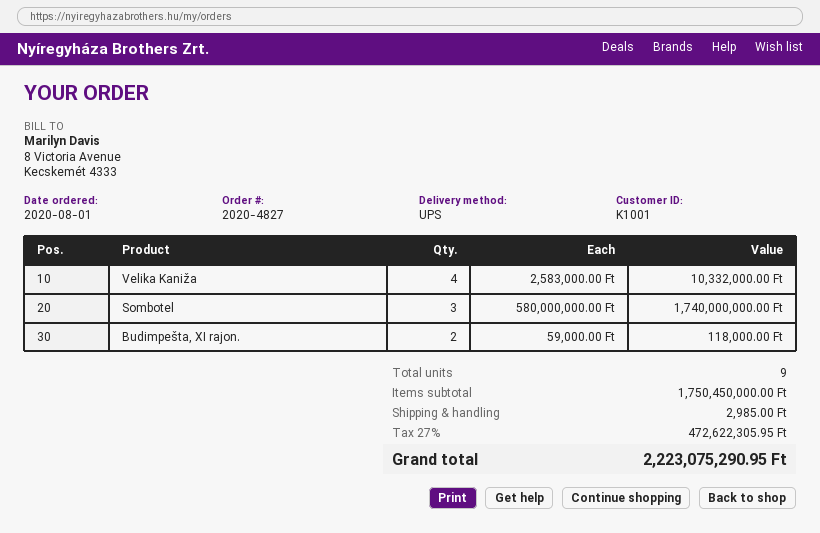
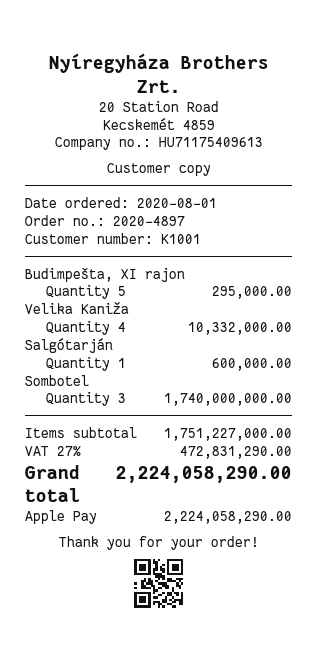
order number: 2020-4827 -> 2020-4897
Budimpešta, XI rajon.: 2 for 118000.00 -> 5 for 295000.00
Salgótarján: none -> 1 for 600000.00
subtotal: 1750450000.00 -> 1751227000.00
shipping: 2985.00 -> none
tax: 27% = 472622305.95 -> 27% = 472831290.00
total: 2223075290.95 -> 2224058290.00

